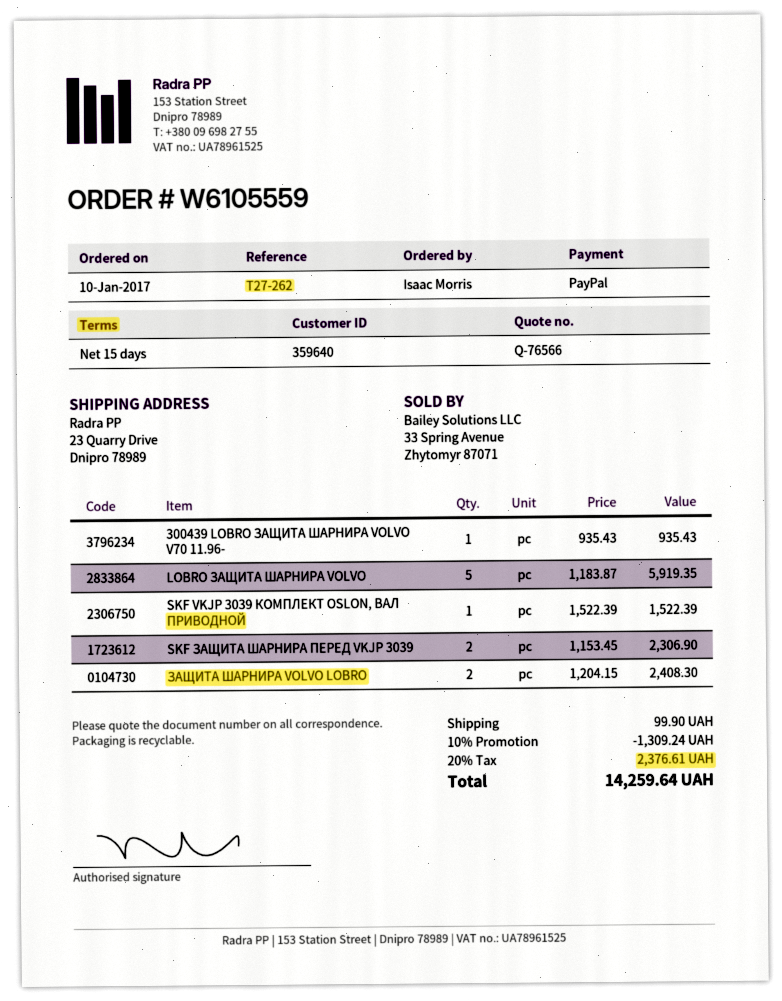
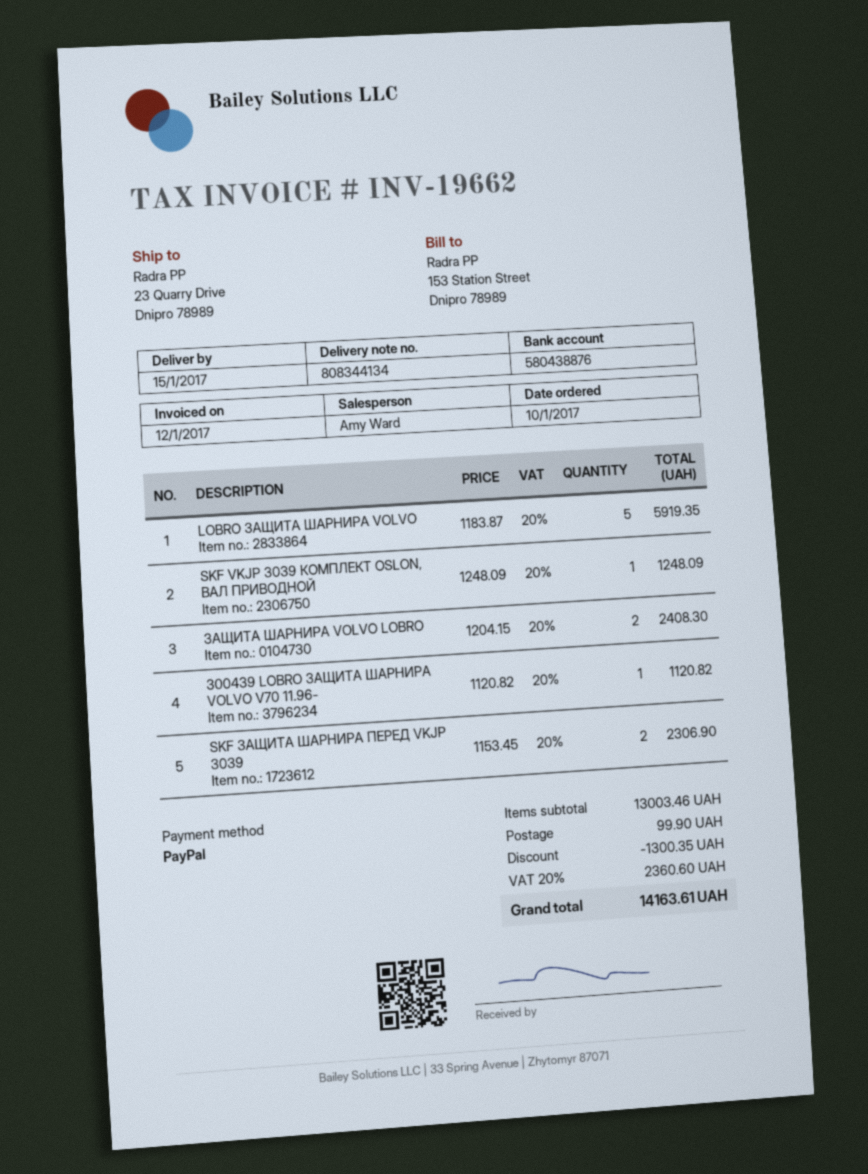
300439 LOBRO ЗАЩИТА ШАРНИРА VOLVO V70 11.96-: 1 x 935.43 = 935.43 -> 1 x 1120.82 = 1120.82
SKF VKJP 3039 КОМПЛЕКТ OSLON, ВАЛ ПРИВОДНОЙ: 1 x 1522.39 = 1522.39 -> 1 x 1248.09 = 1248.09
discount: 1309.24 -> 1300.35
tax: 20% = 2376.61 -> 20% = 2360.60
total: 14259.64 -> 14163.61

